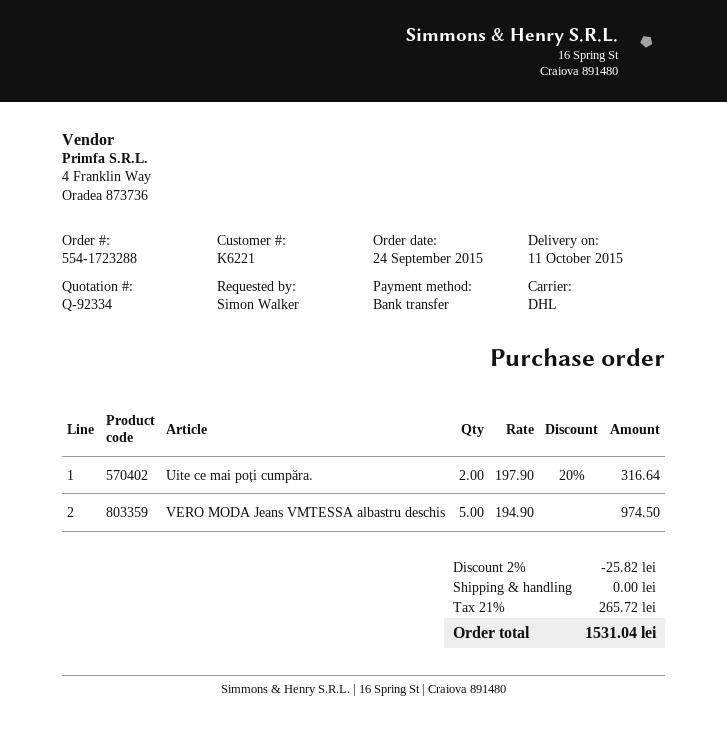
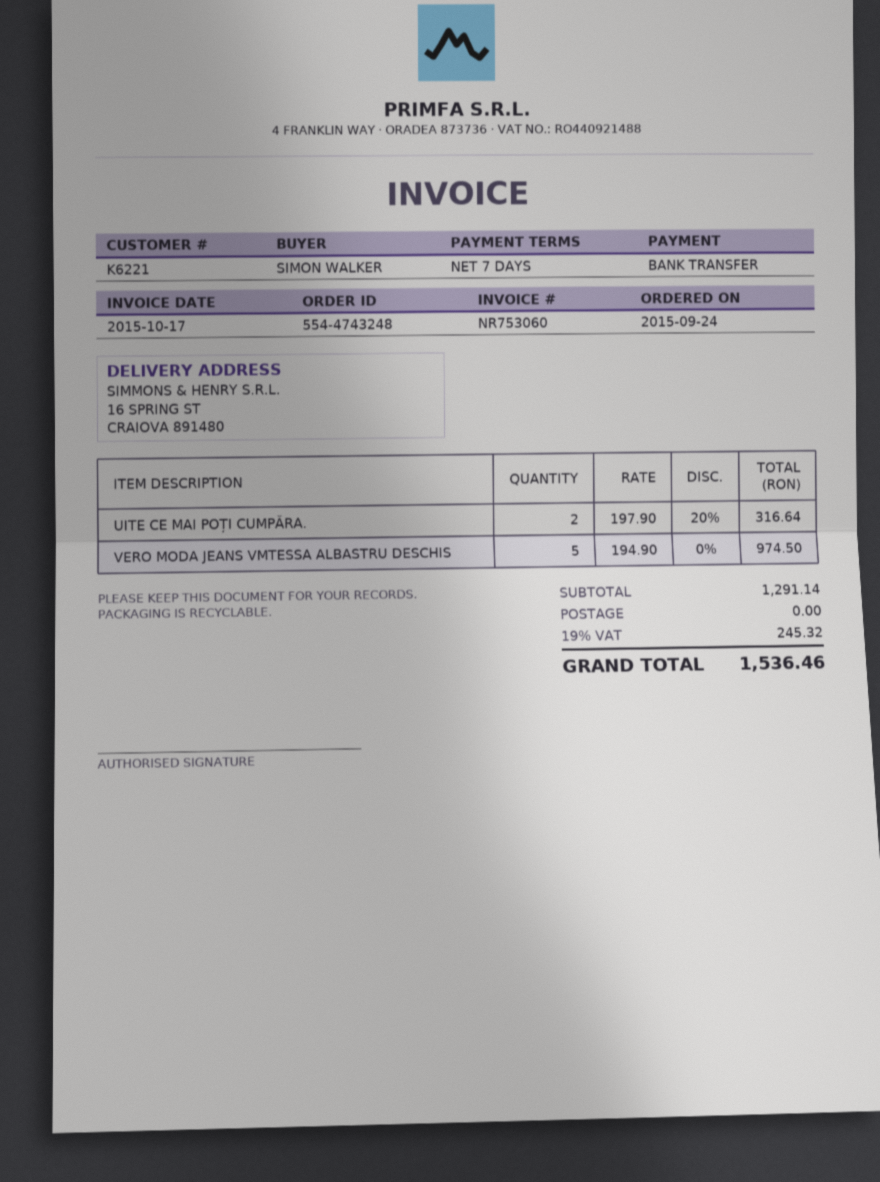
order number: 554-1723288 -> 554-4743248
discount: 2% = 25.82 -> none
tax: 21% = 265.72 -> 19% = 245.32
total: 1531.04 -> 1536.46

